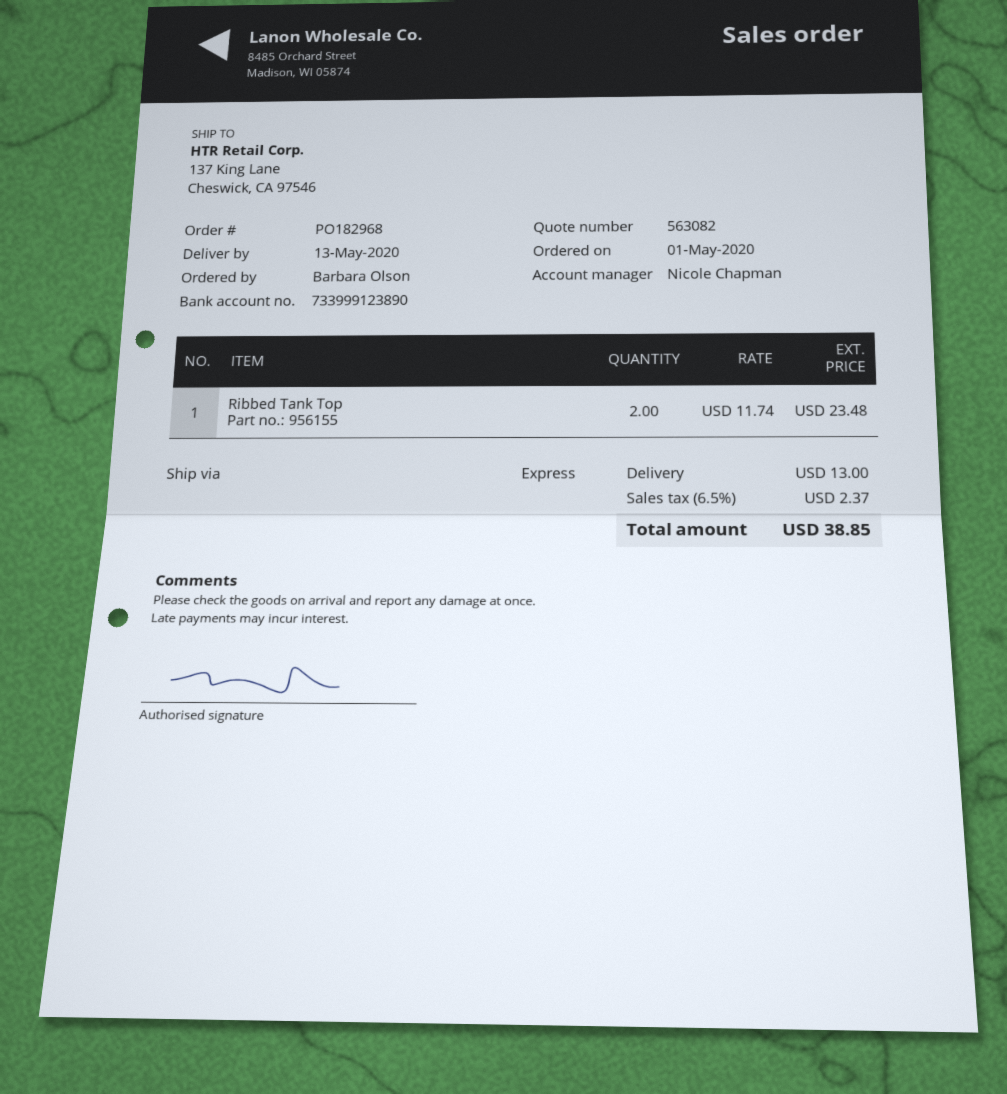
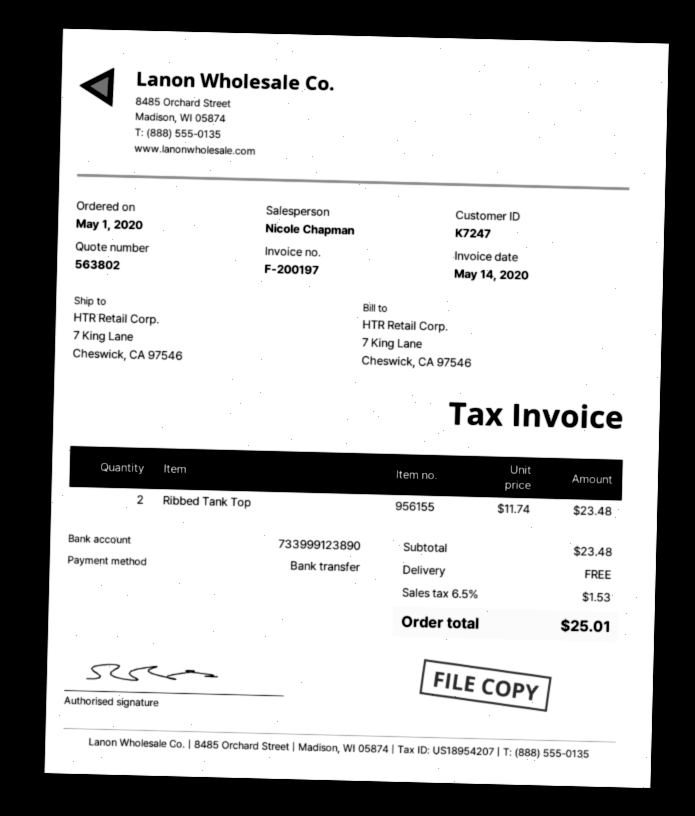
quote number: 563082 -> 563802
ship to: 137 King Lane, Cheswick, CA 97546 -> 7 King Lane, Cheswick, CA 97546
shipping: 13.00 -> 0.00
tax: 6.5% = 2.37 -> 6.5% = 1.53
total: 38.85 -> 25.01

